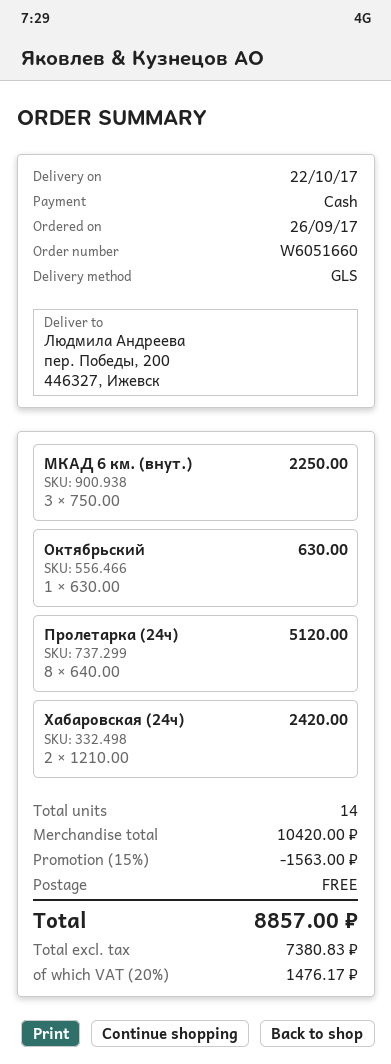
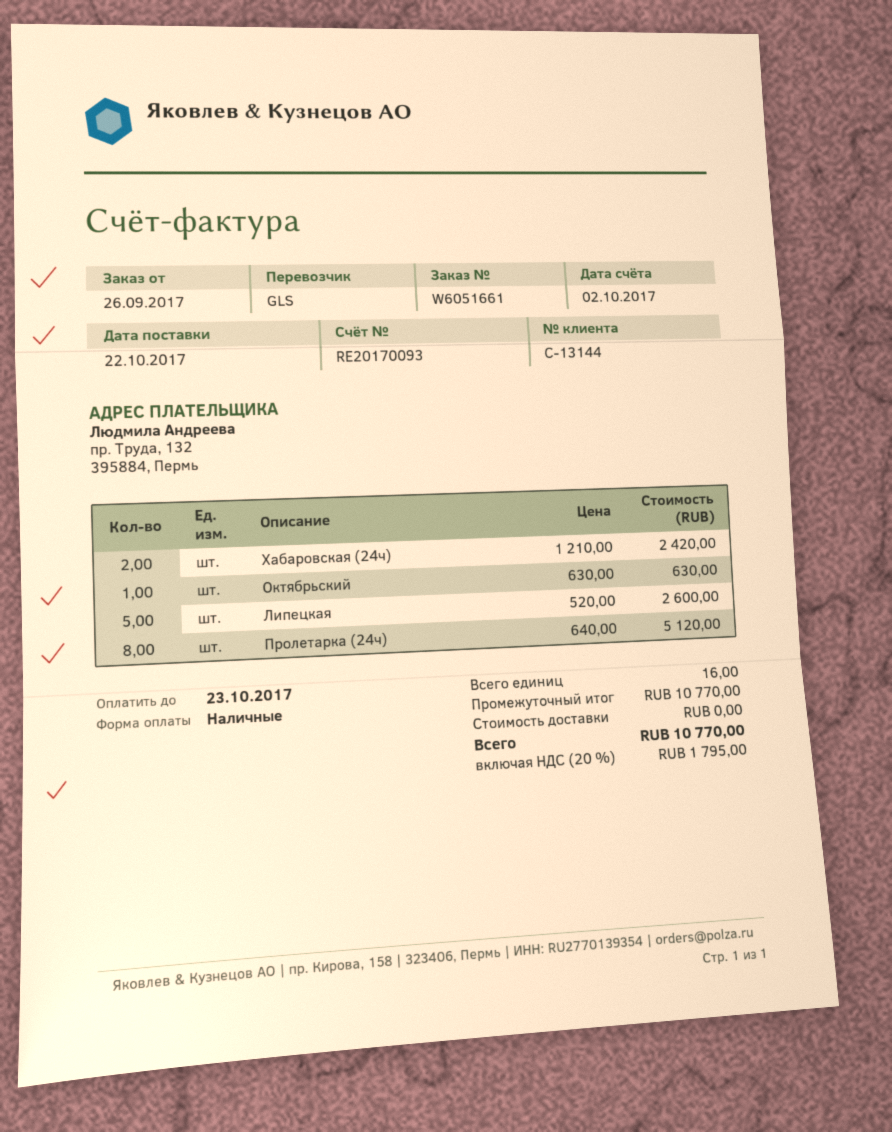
order number: W6051660 -> W6051661
МКАД 6 км. (внут.): 3 x 750.00 = 2250.00 -> none
Липецкая: none -> 5 x 520.00 = 2600.00
total quantity: 14 -> 16
subtotal: 10420.00 -> 10770.00
discount: 15% = 1563.00 -> none
tax: 20% = 1476.17 -> 20% = 1795.00
total: 8857.00 -> 10770.00

